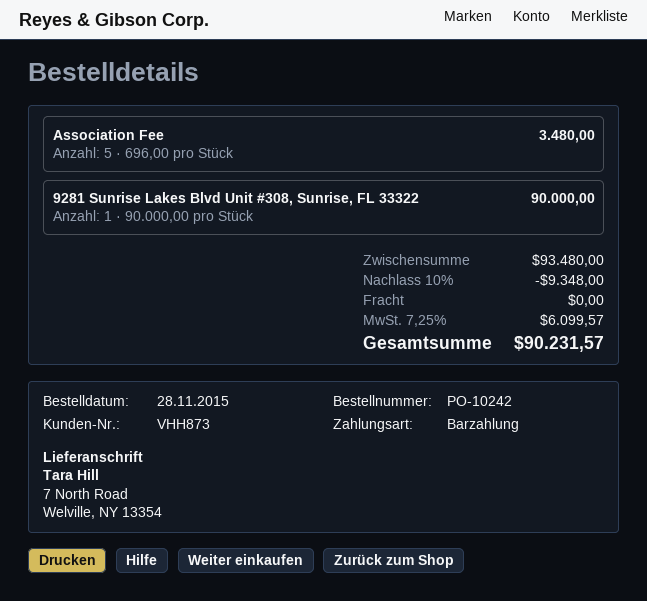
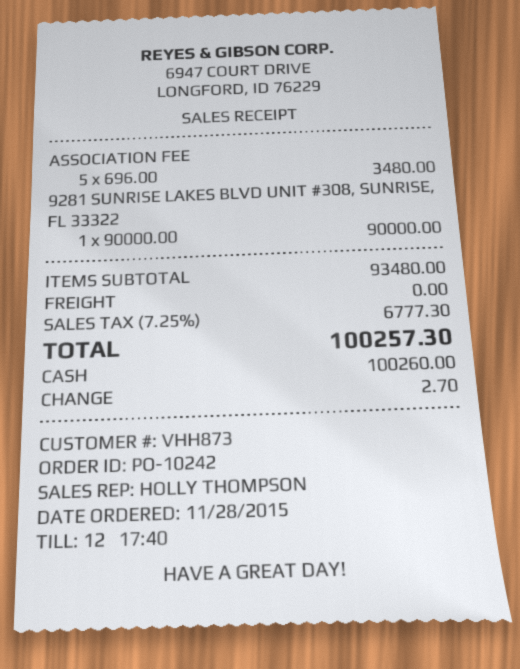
discount: 10% = 9348.00 -> none
tax: 7.25% = 6099.57 -> 7.25% = 6777.30
total: 90231.57 -> 100257.30

